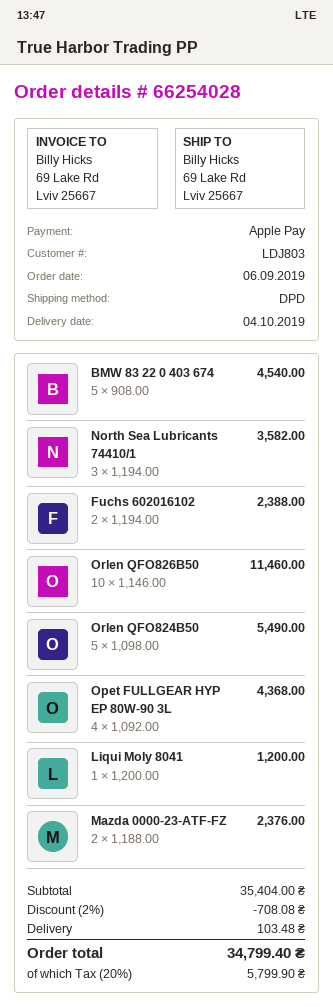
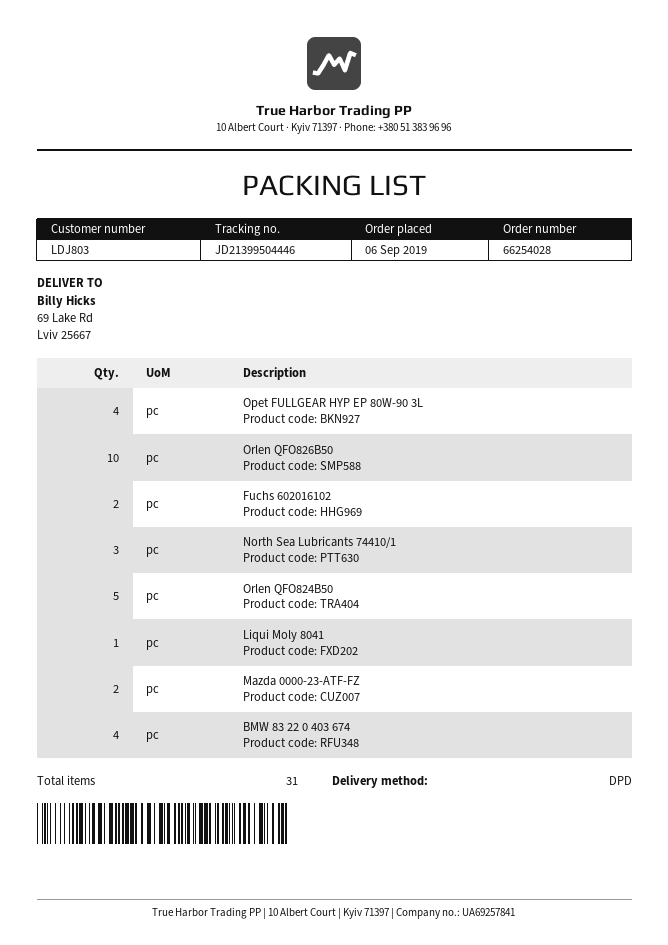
BMW 83 22 0 403 674: 5 -> 4

